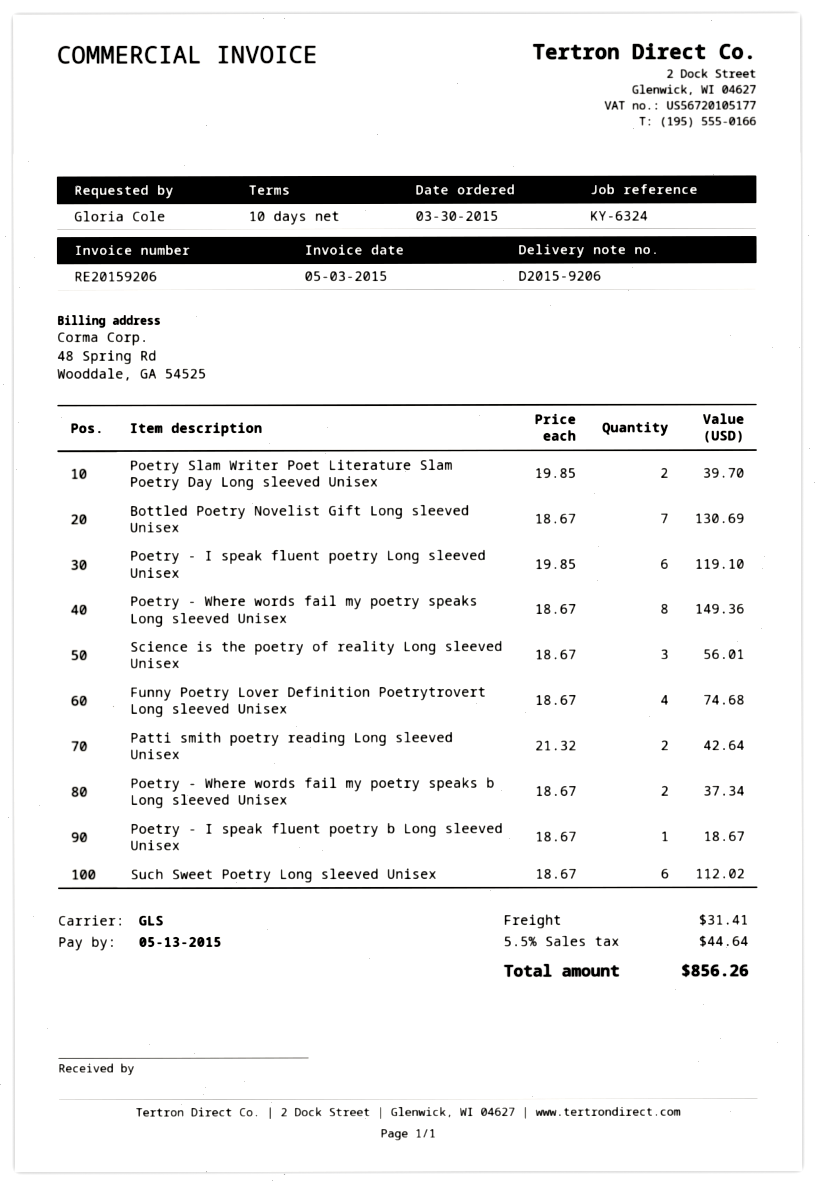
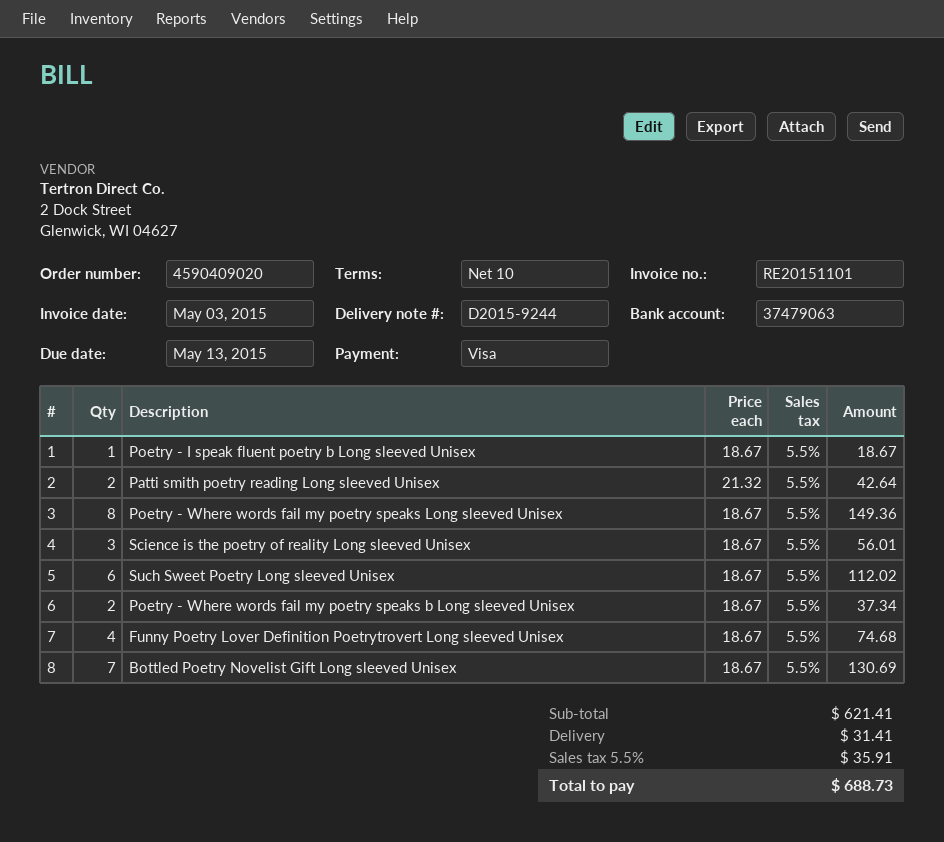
delivery note number: D2015-9206 -> D2015-9244
invoice number: RE20159206 -> RE20151101
Poetry Slam Writer Poet Literature Slam Poetry Day Long sleeved Unisex: 2 x 19.85 = 39.70 -> none
Poetry - I speak fluent poetry Long sleeved Unisex: 6 x 19.85 = 119.10 -> none
tax: 5.5% = 44.64 -> 5.5% = 35.91
total: 856.26 -> 688.73

